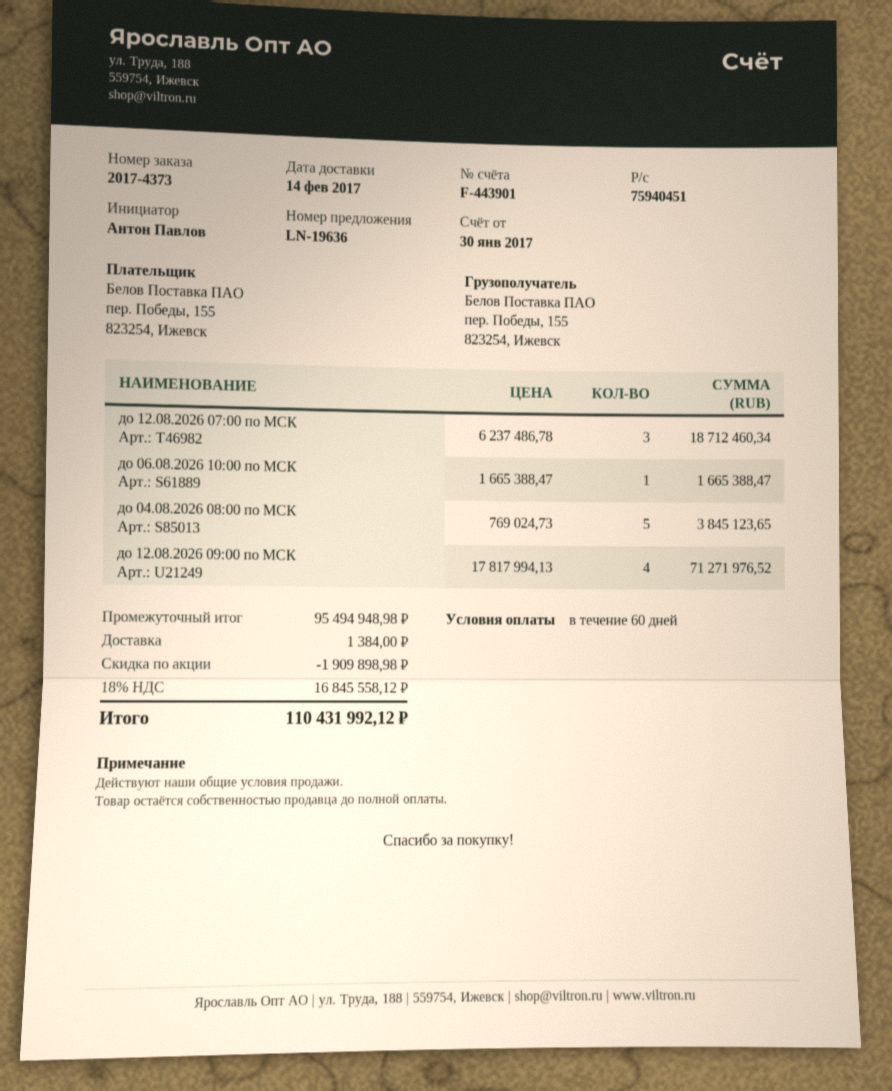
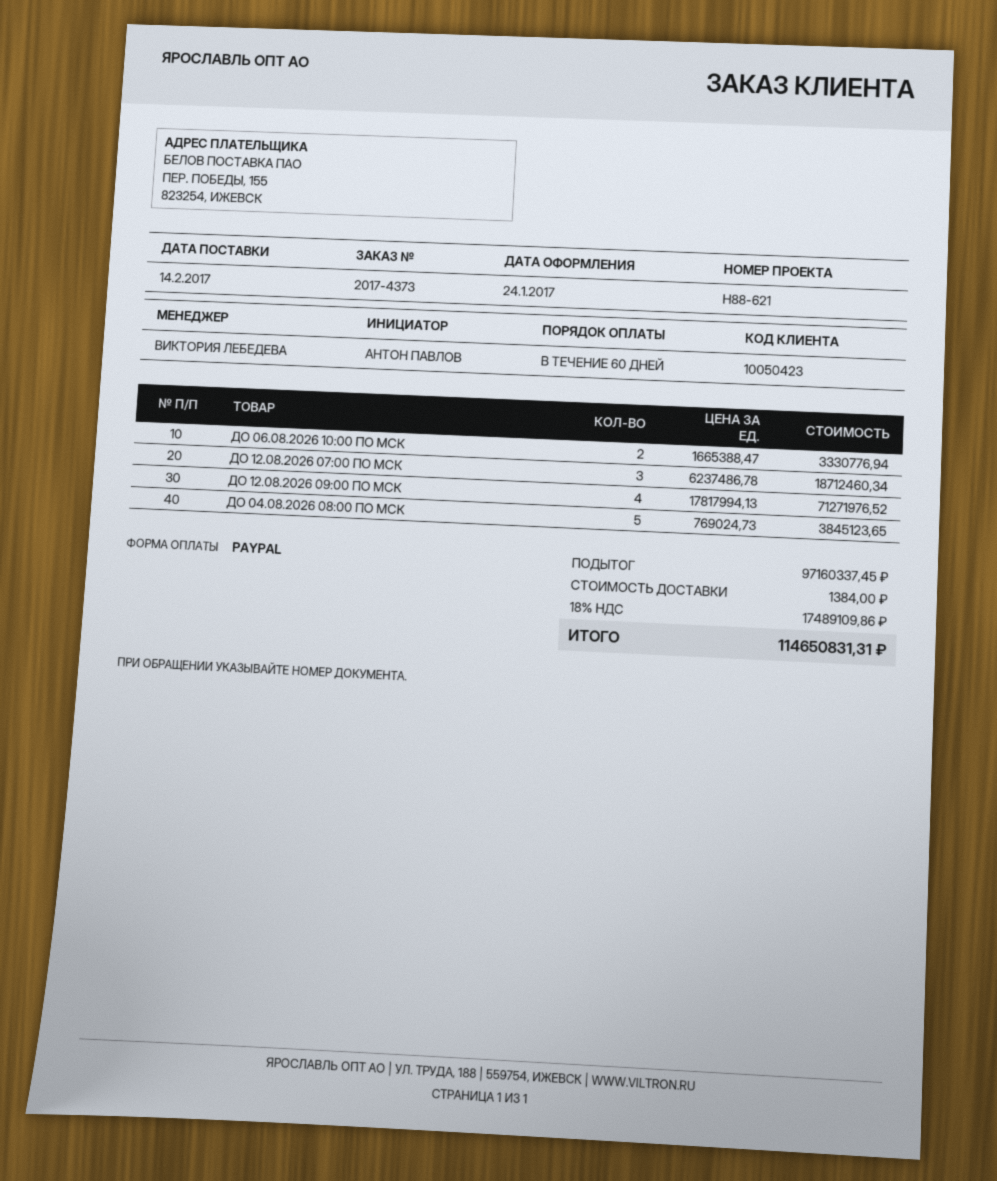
до 06.08.2026 10:00 по МСК: 1 x 1665388.47 = 1665388.47 -> 2 x 1665388.47 = 3330776.94
subtotal: 95494948.98 -> 97160337.45
discount: 1909898.98 -> none
tax: 18% = 16845558.12 -> 18% = 17489109.86
total: 110431992.12 -> 114650831.31

